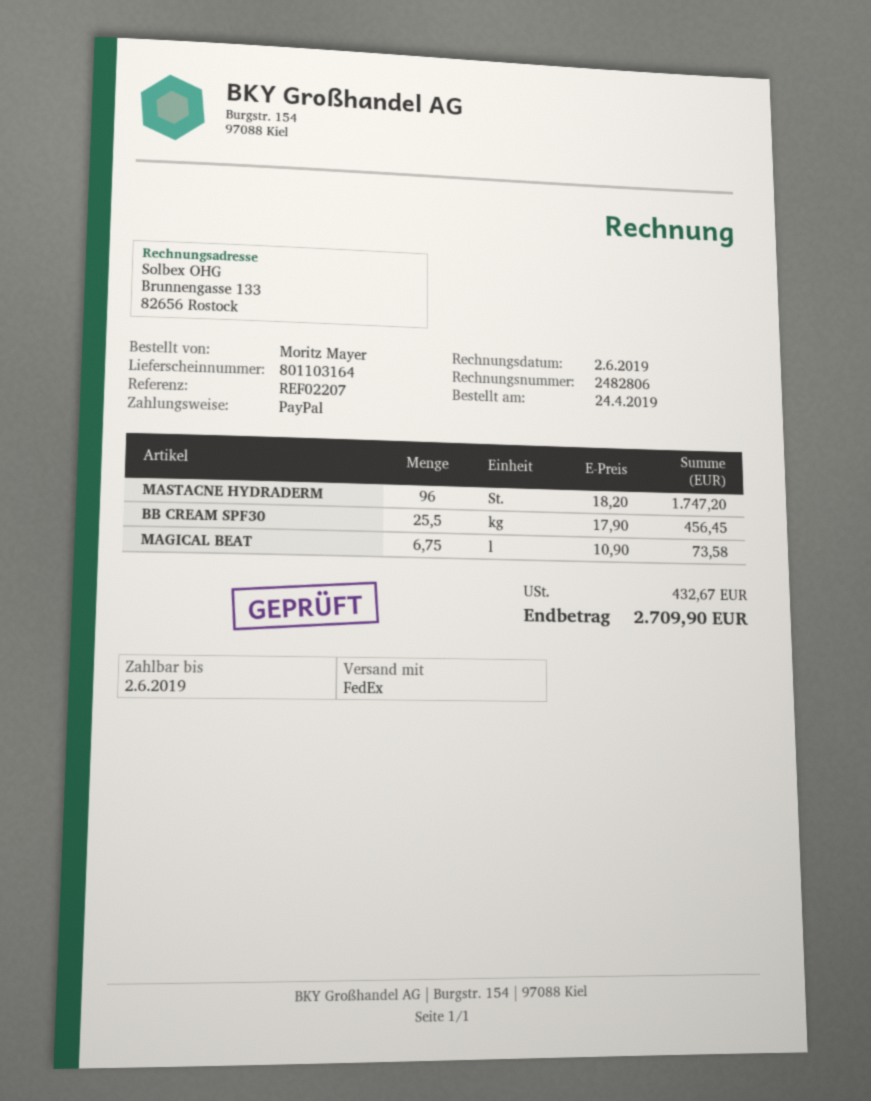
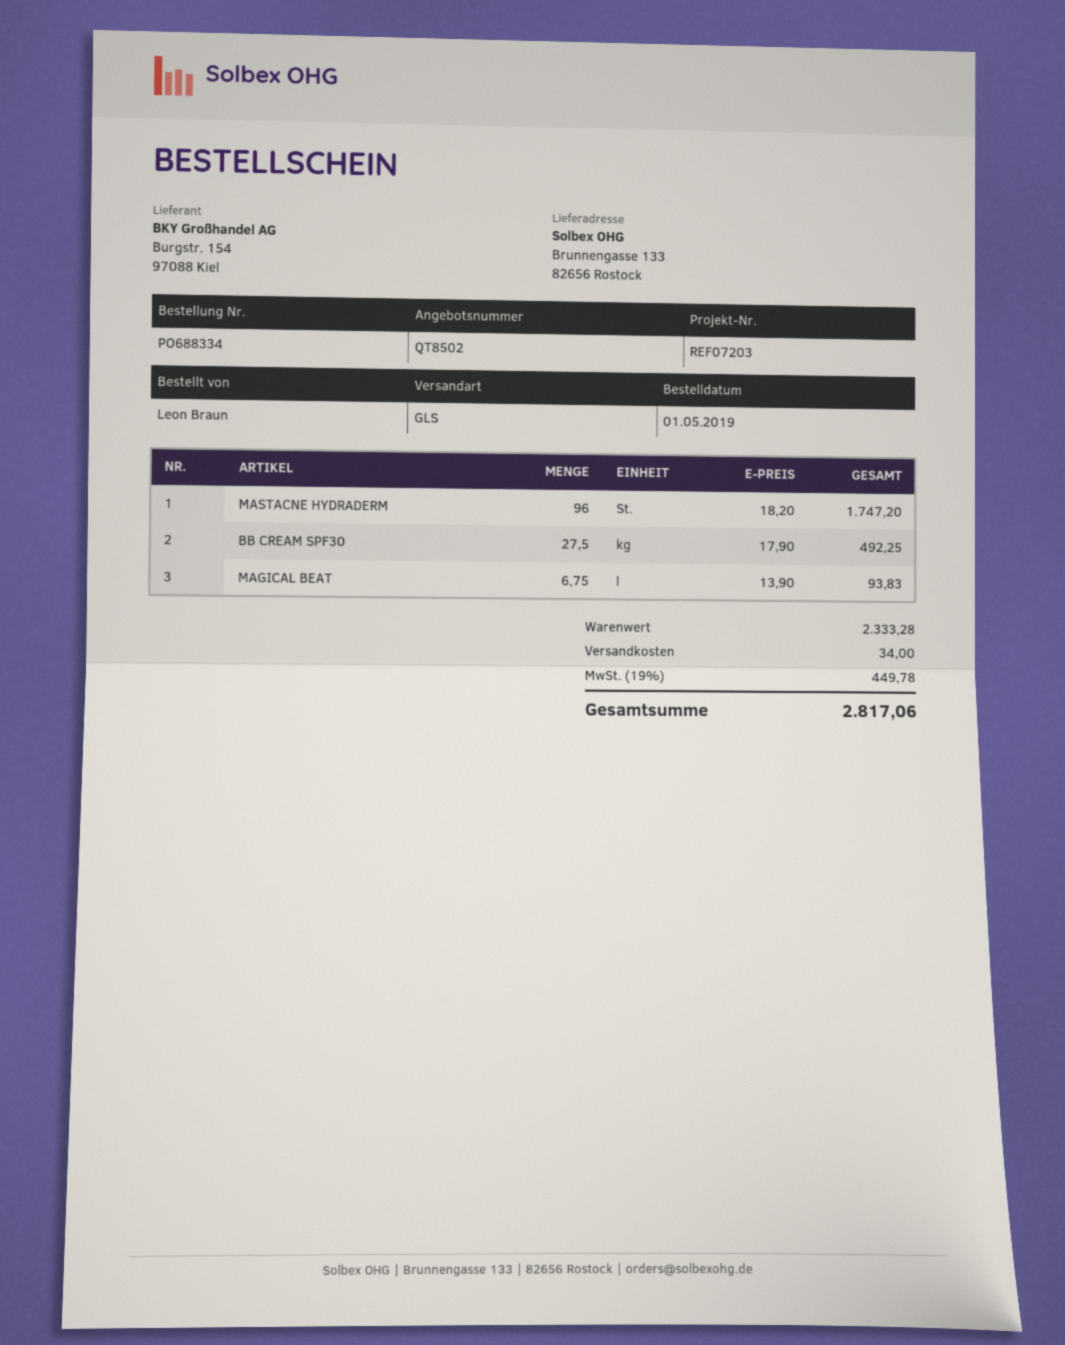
order date: 2019-04-24 -> 2019-05-01
reference: REF02207 -> REF07203
ordered by: Moritz Mayer -> Leon Braun
shipping method: FedEx -> GLS
BB CREAM SPF30: 25.5 x 17.90 = 456.45 -> 27.5 x 17.90 = 492.25
MAGICAL BEAT: 6.75 x 10.90 = 73.58 -> 6.75 x 13.90 = 93.83
shipping: none -> 34.00
tax: 432.67 -> 449.78
total: 2709.90 -> 2817.06

